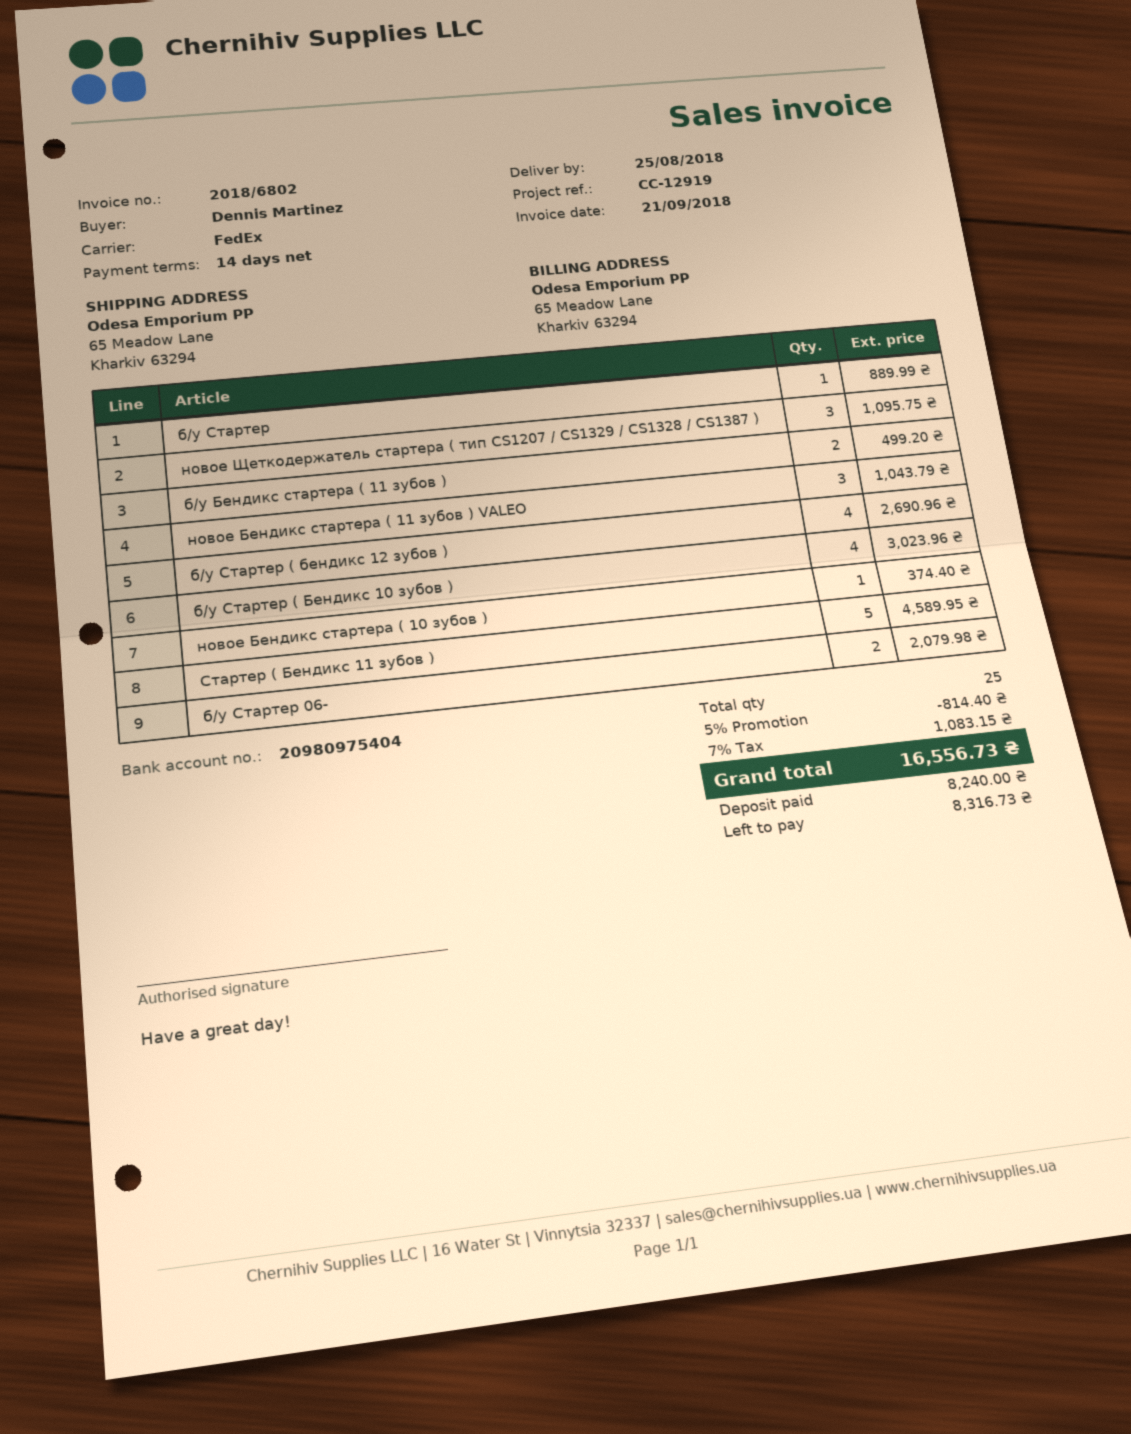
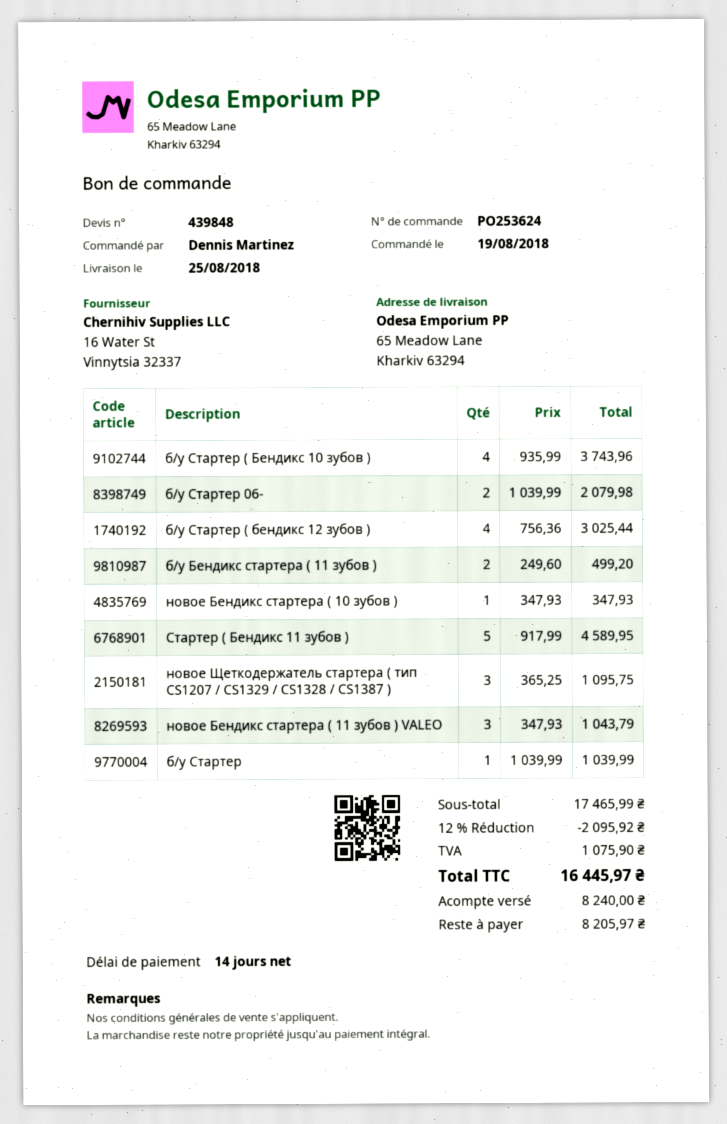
б/у Стартер: 1 for 889.99 -> 1 for 1039.99
б/у Стартер ( бендикс 12 зубов ): 4 for 2690.96 -> 4 for 3025.44
б/у Стартер ( Бендикс 10 зубов ): 4 for 3023.96 -> 4 for 3743.96
новое Бендикс стартера ( 10 зубов ): 1 for 374.40 -> 1 for 347.93
discount: 5% = 814.40 -> 12% = 2095.92
tax: 1083.15 -> 1075.90
total: 16556.73 -> 16445.97
balance: 8316.73 -> 8205.97

